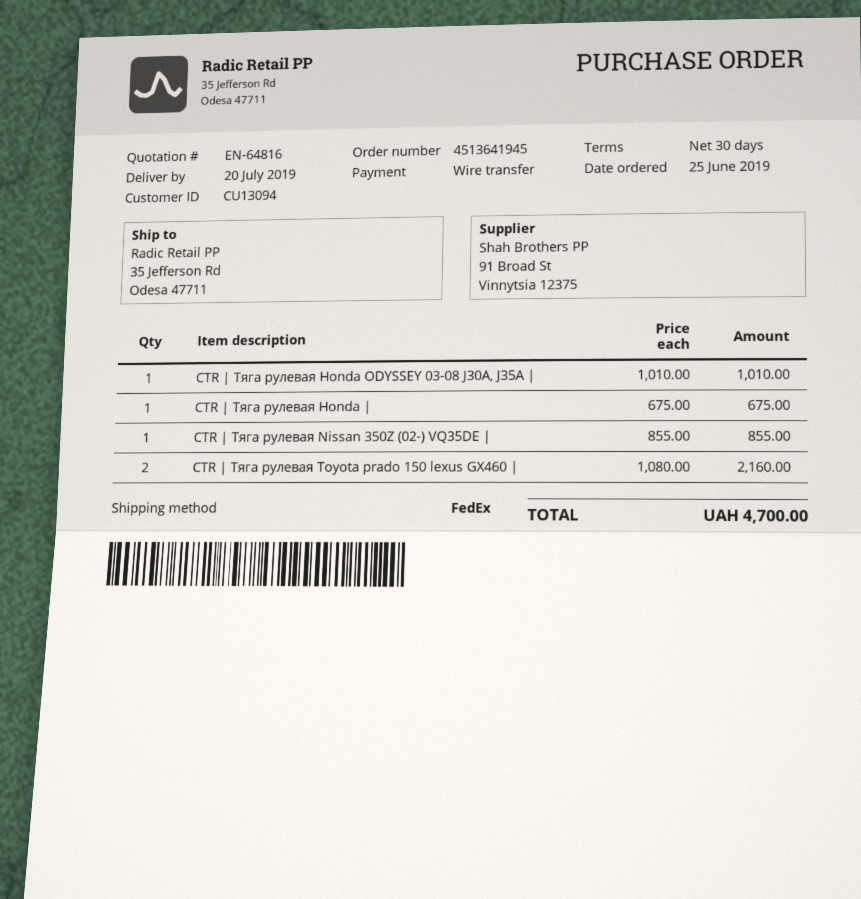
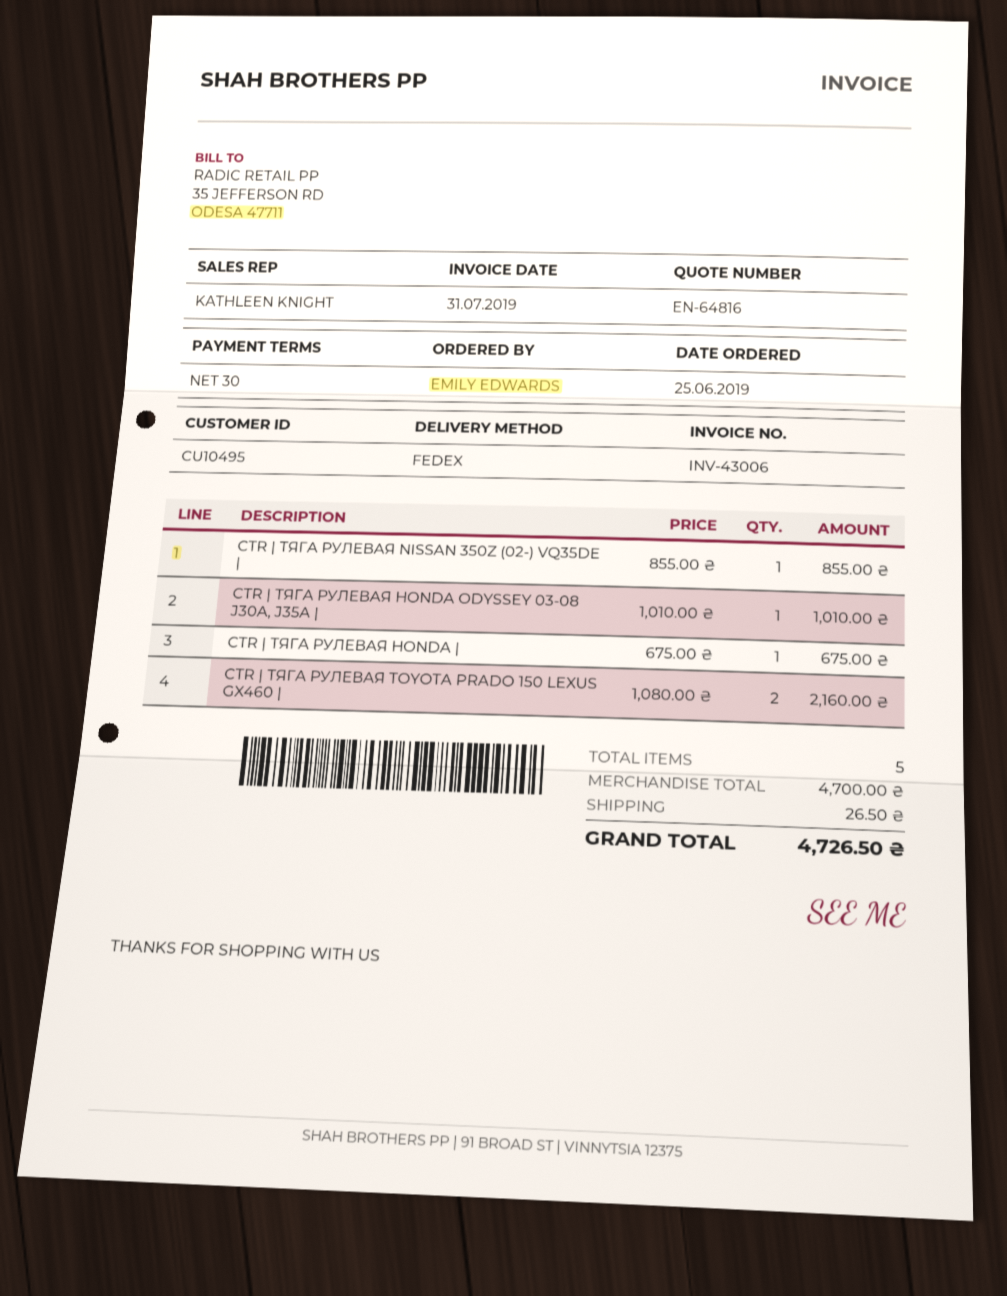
customer number: CU13094 -> CU10495
shipping: none -> 26.50
total: 4700.00 -> 4726.50

